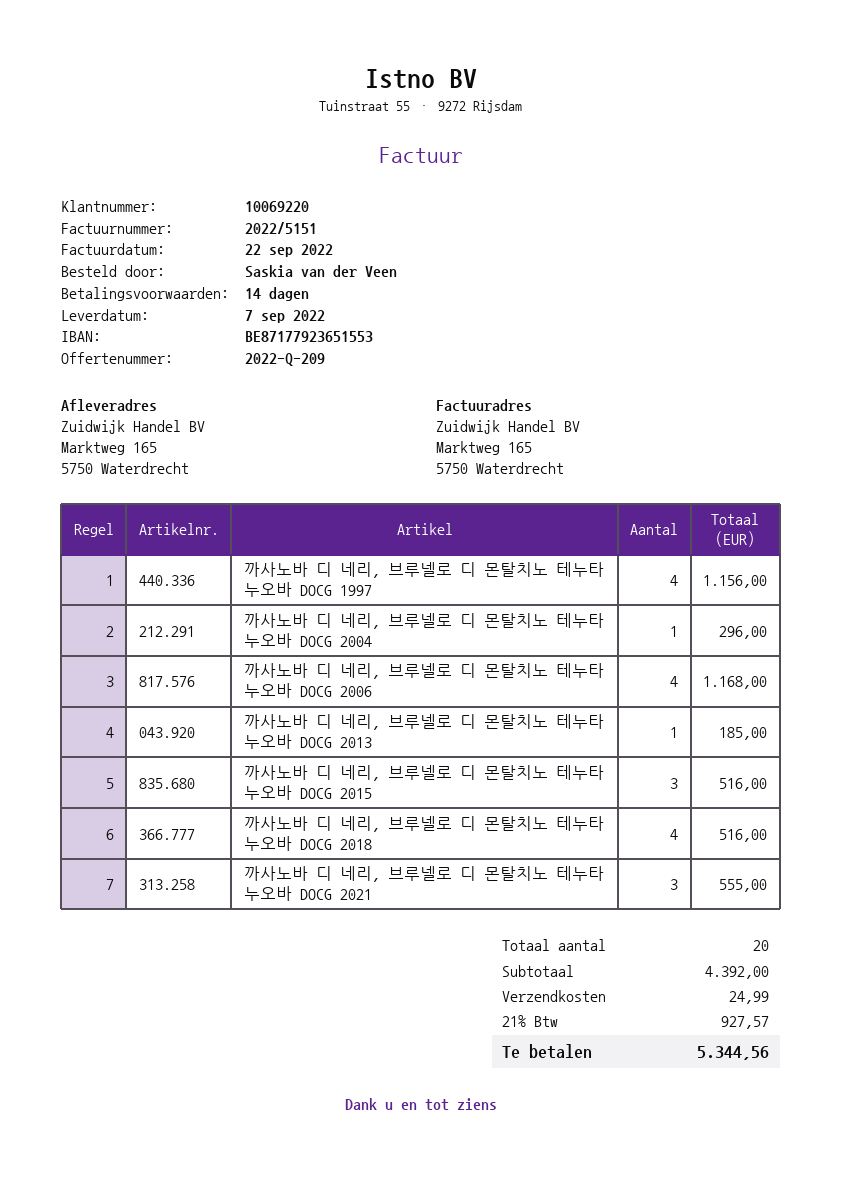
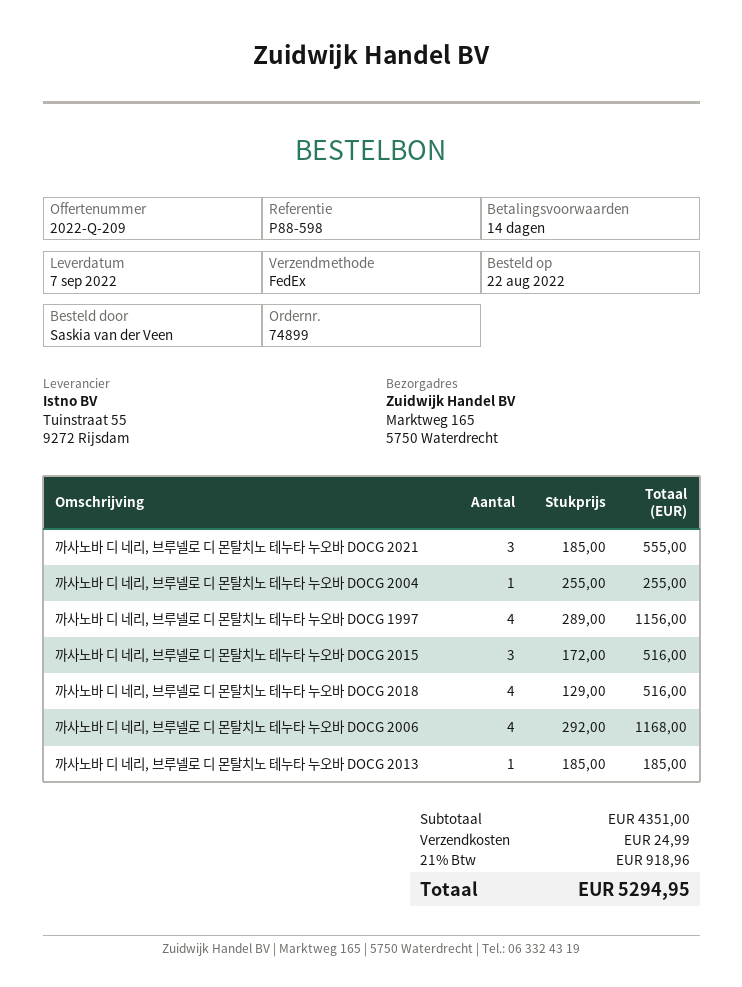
까사노바 디 네리, 브루넬로 디 몬탈치노 테누타 누오바 DOCG 2004: 1 for 296.00 -> 1 for 255.00
subtotal: 4392.00 -> 4351.00
tax: 21% = 927.57 -> 21% = 918.96
total: 5344.56 -> 5294.95

